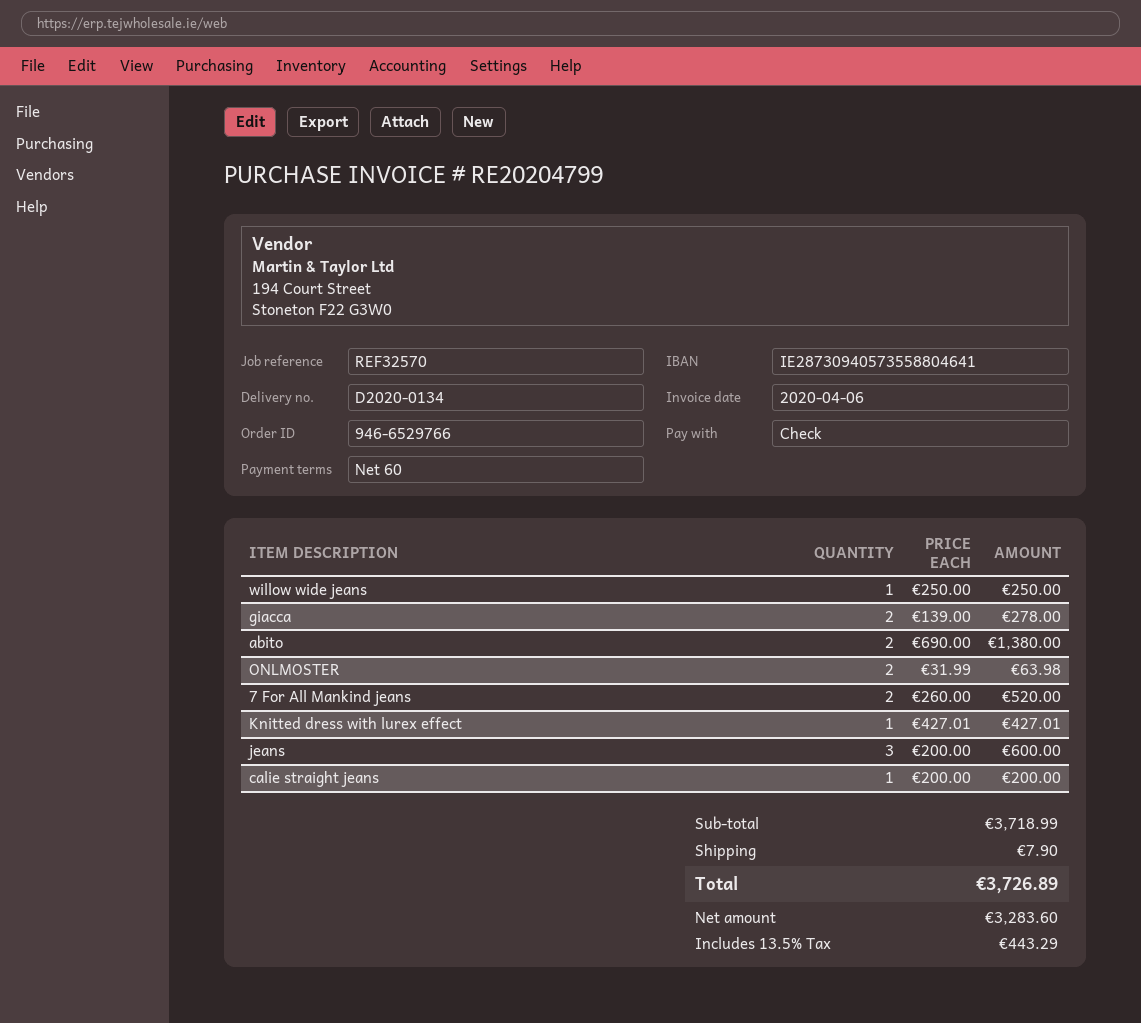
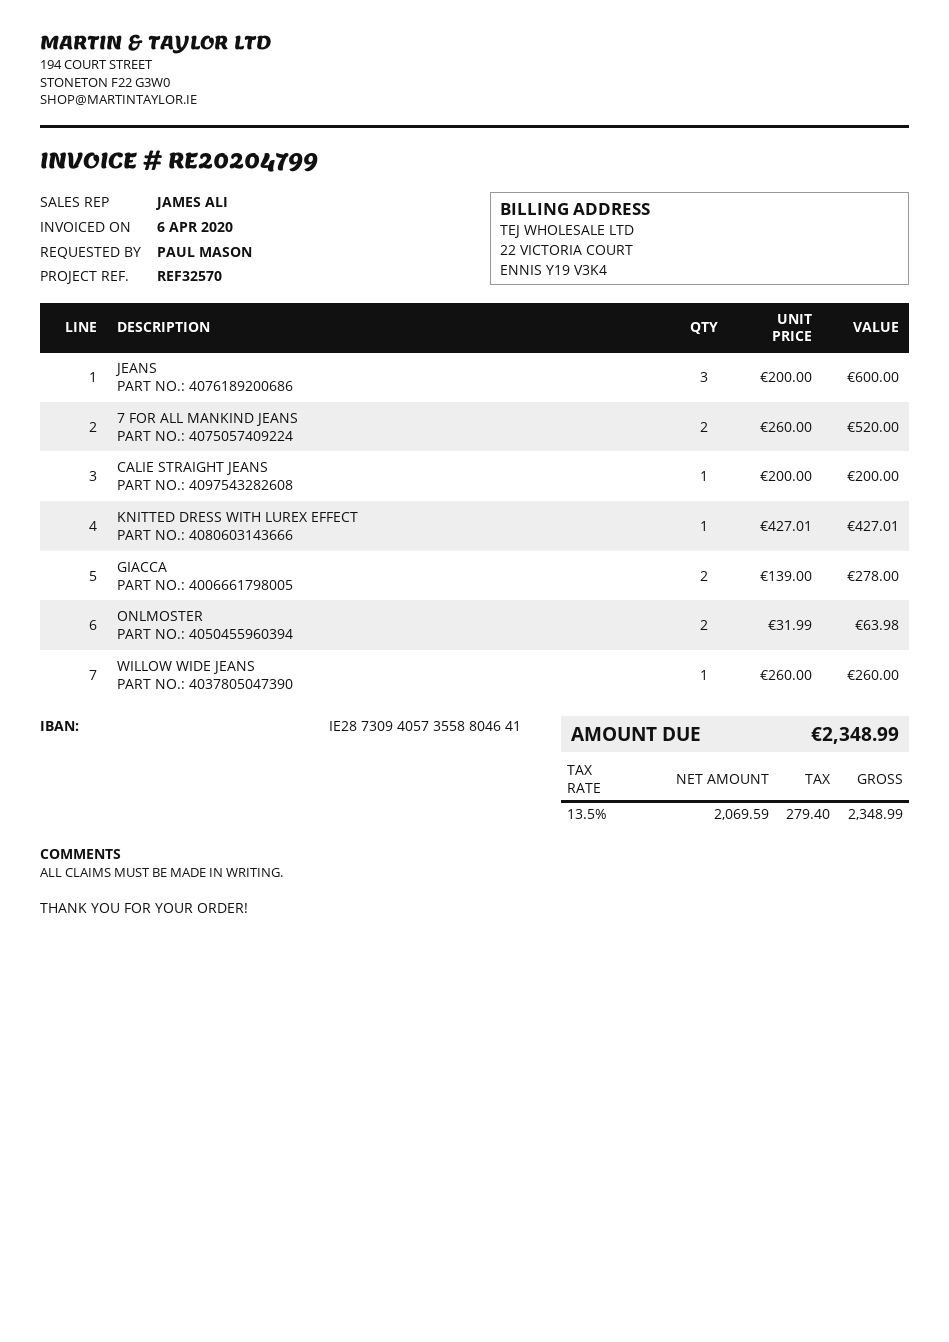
willow wide jeans: 1 x 250.00 = 250.00 -> 1 x 260.00 = 260.00
abito: 2 x 690.00 = 1380.00 -> none
shipping: 7.90 -> none
net: 3283.60 -> 2069.59
tax: 13.5% = 443.29 -> 13.5% = 279.40
total: 3726.89 -> 2348.99

